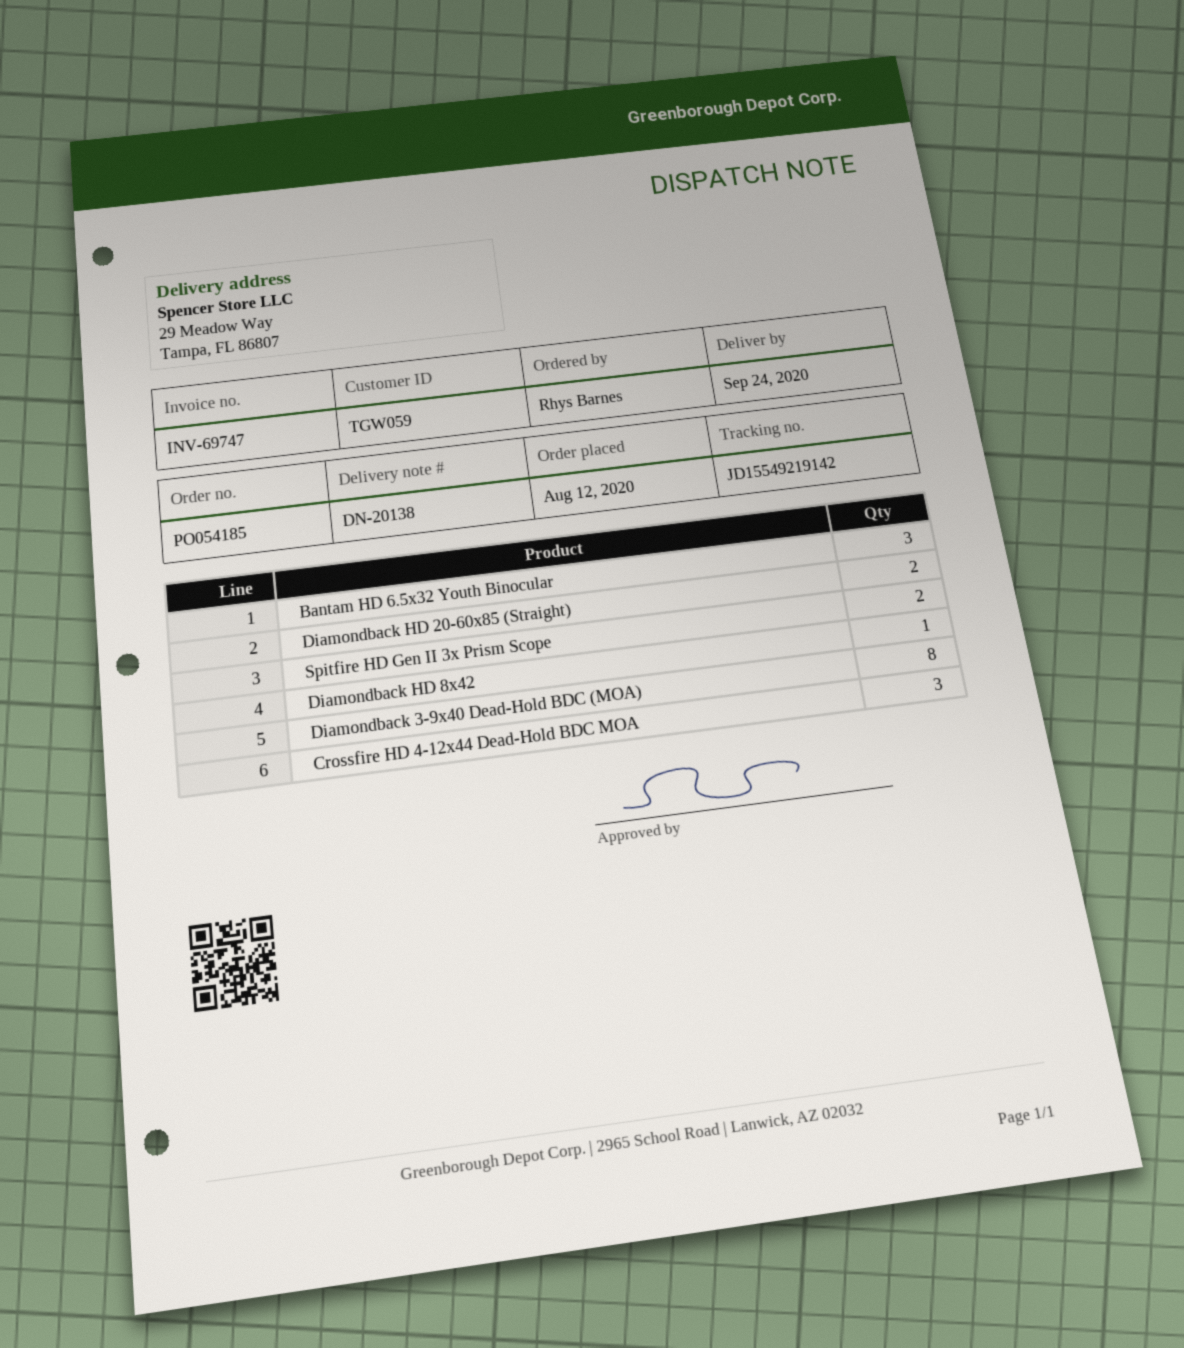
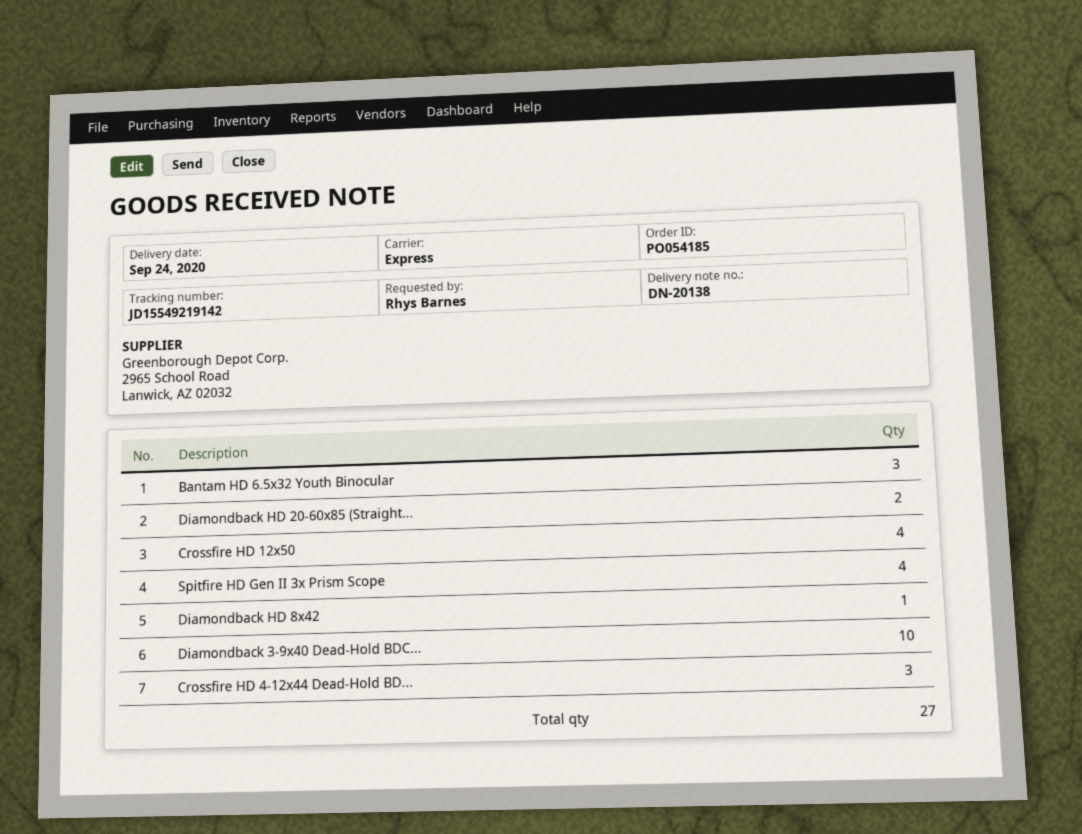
Spitfire HD Gen II 3x Prism Scope: 2 -> 4
Diamondback 3-9x40 Dead-Hold BDC (MOA): 8 -> 10
Crossfire HD 12x50: none -> 4

